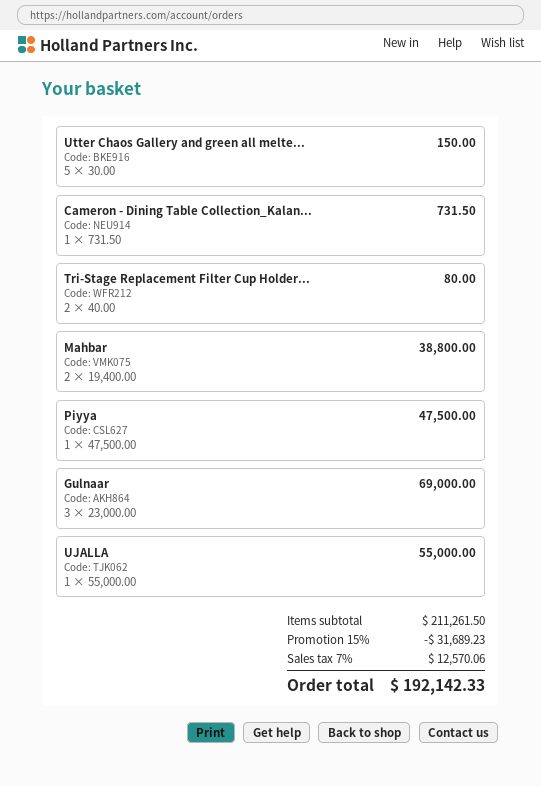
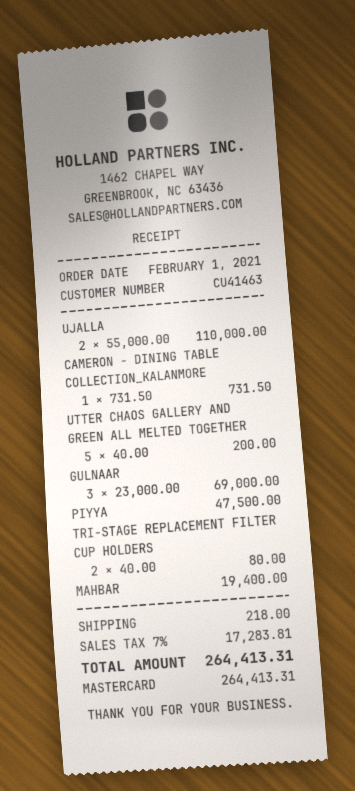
Utter Chaos Gallery and green all melte...: 5 x 30.00 = 150.00 -> 5 x 40.00 = 200.00
Mahbar: 2 x 19400.00 = 38800.00 -> 1 x 19400.00 = 19400.00
UJALLA: 1 x 55000.00 = 55000.00 -> 2 x 55000.00 = 110000.00
discount: 15% = 31689.23 -> none
shipping: none -> 218.00
tax: 7% = 12570.06 -> 7% = 17283.81
total: 192142.33 -> 264413.31

